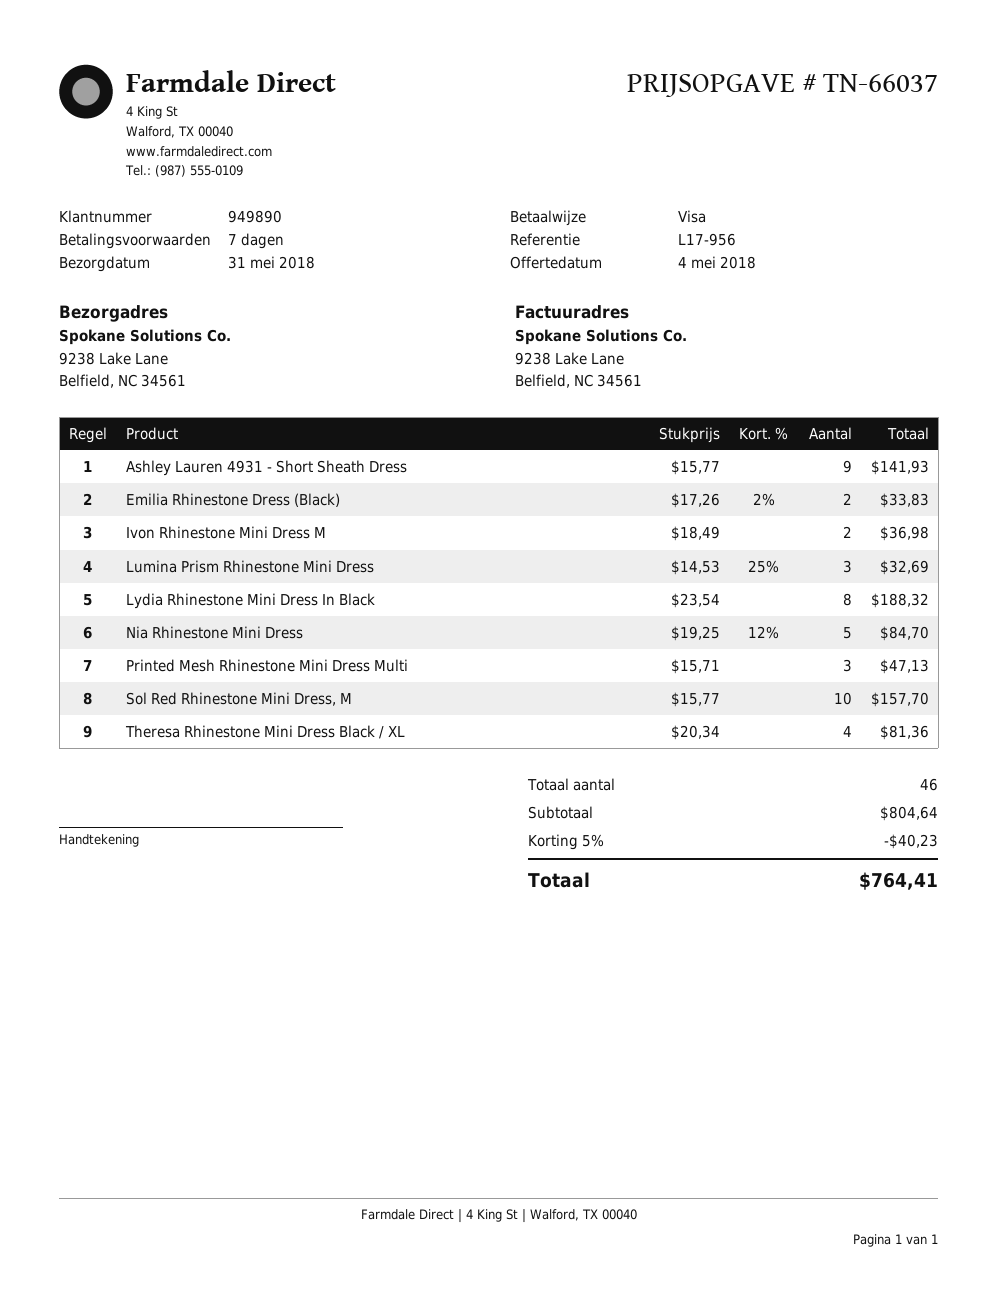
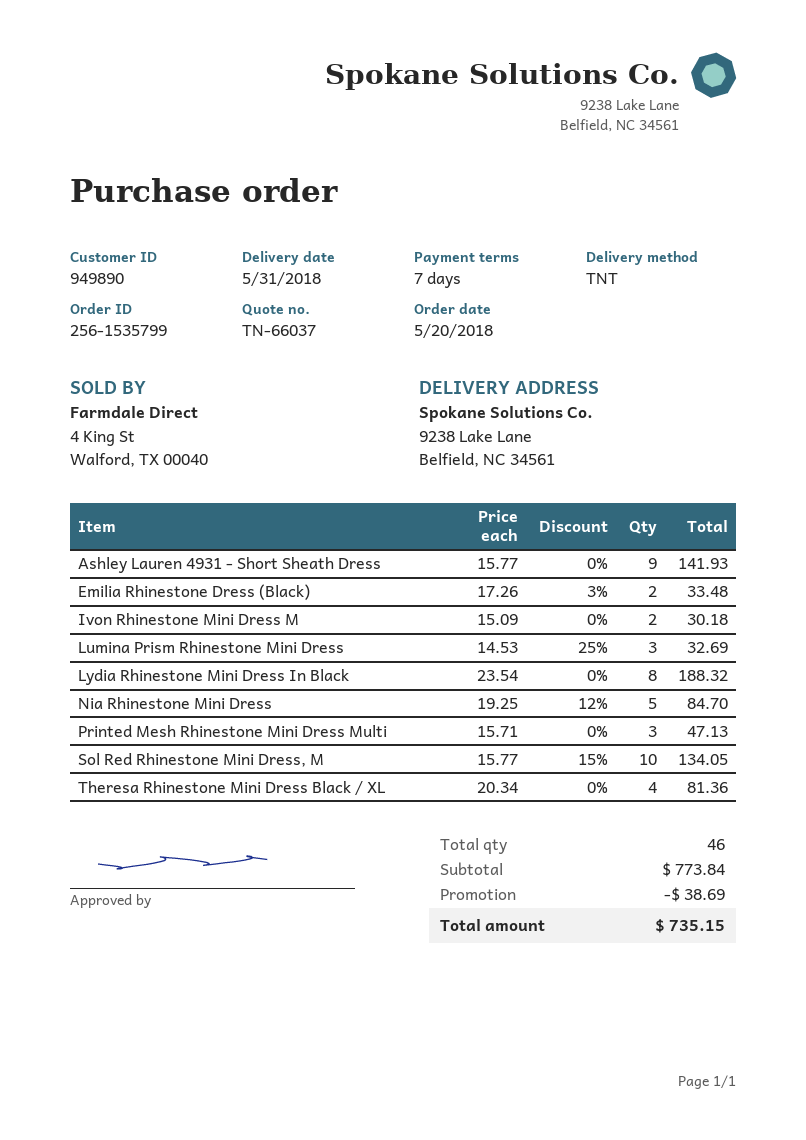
Emilia Rhinestone Dress (Black): 2 x 17.26 - 2% = 33.83 -> 2 x 17.26 - 3% = 33.48
Ivon Rhinestone Mini Dress M: 2 x 18.49 = 36.98 -> 2 x 15.09 = 30.18
Sol Red Rhinestone Mini Dress, M: 10 x 15.77 = 157.70 -> 10 x 15.77 - 15% = 134.05
subtotal: 804.64 -> 773.84
discount: 40.23 -> 38.69
total: 764.41 -> 735.15

